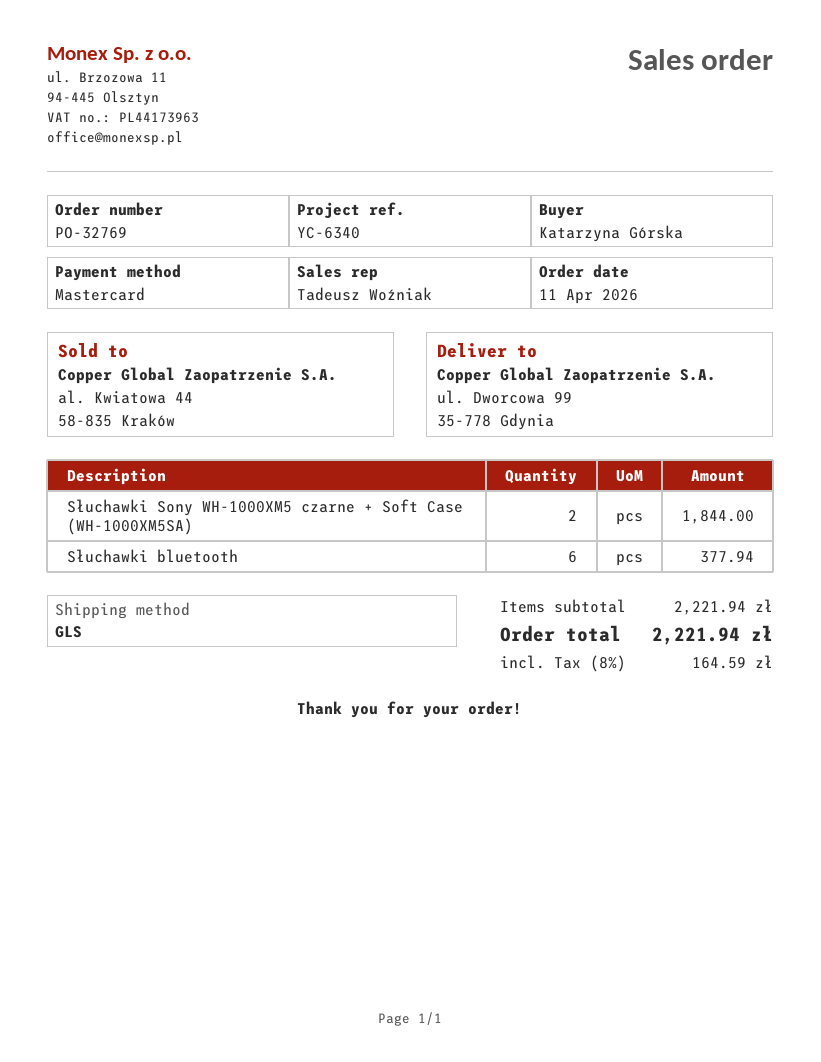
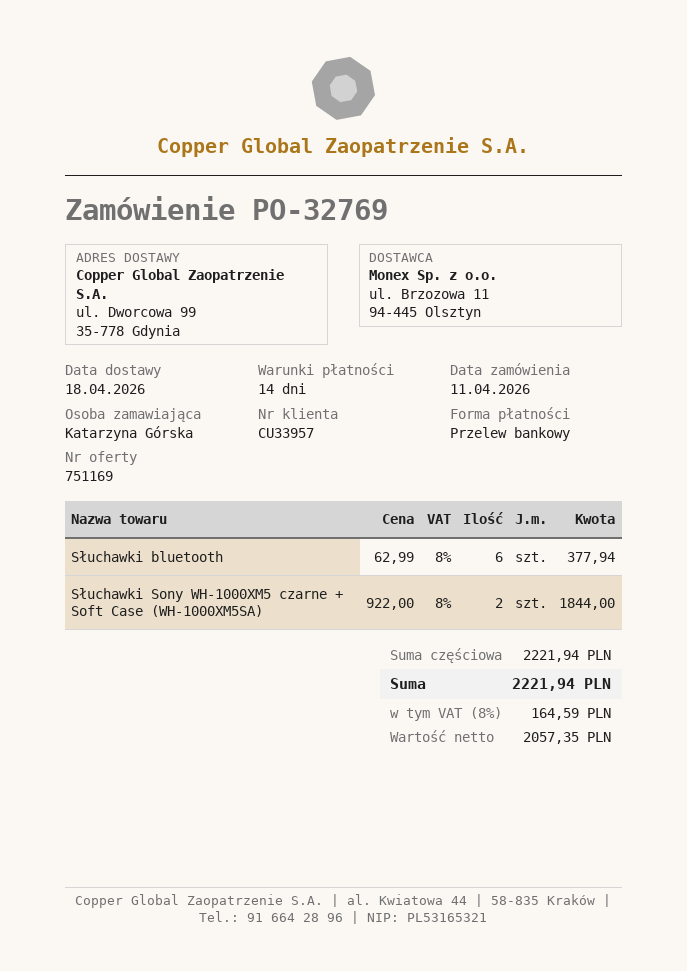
payment method: Mastercard -> bank transfer

